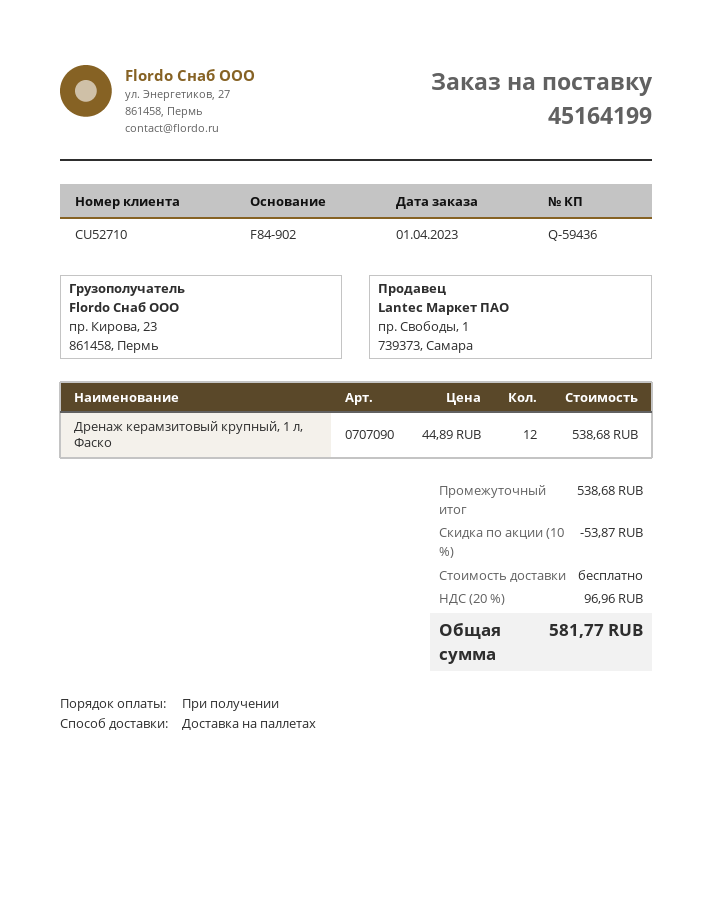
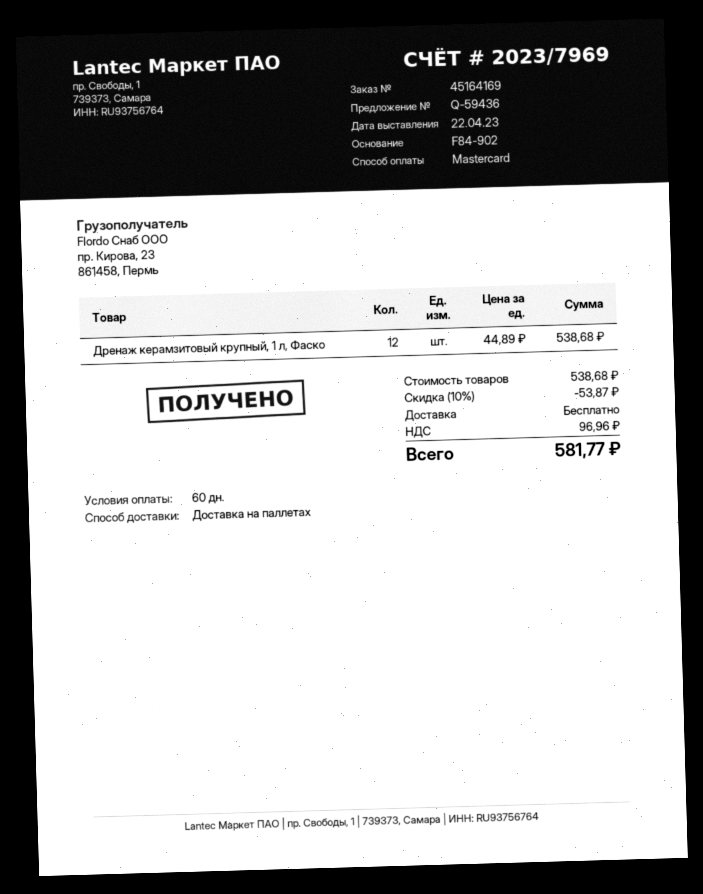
order number: 45164199 -> 45164169
payment terms: on receipt -> 60 days

